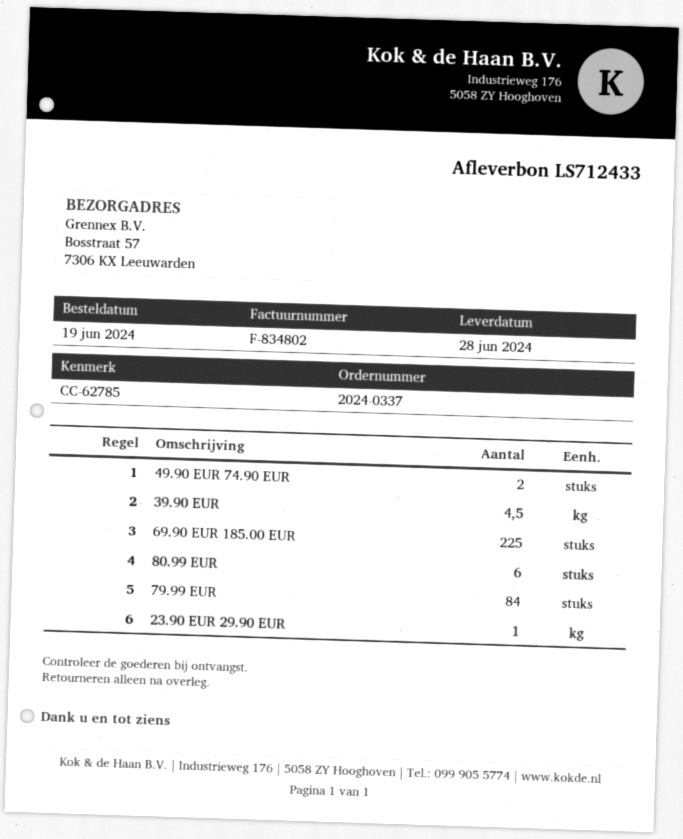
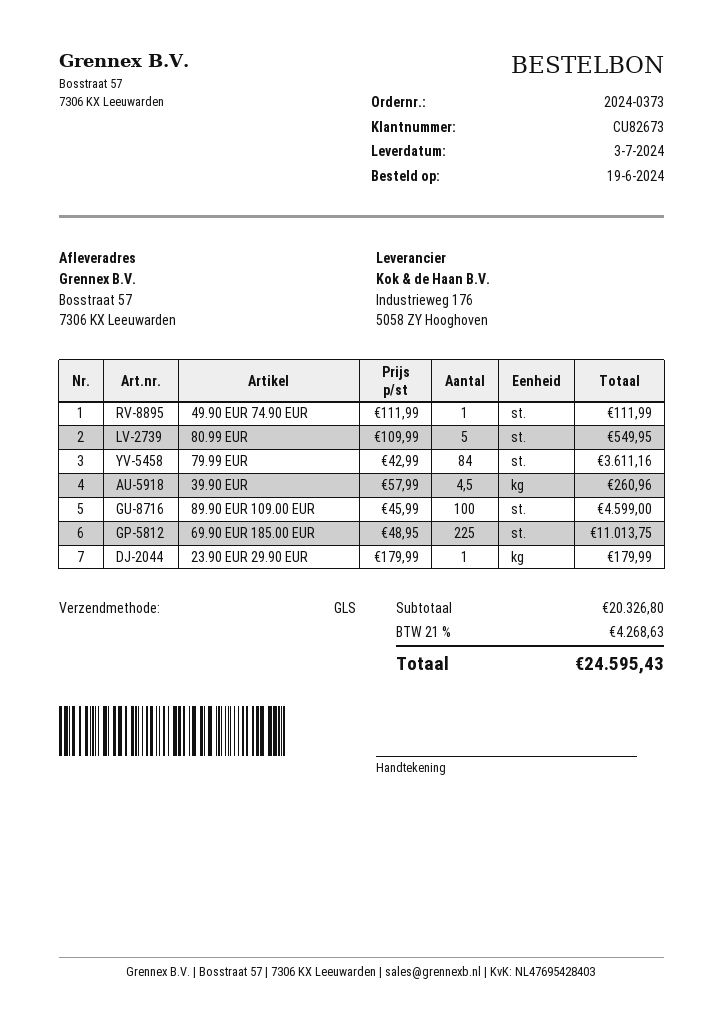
order number: 2024-0337 -> 2024-0373
delivery date: 2024-06-28 -> 2024-07-03
49.90 EUR 74.90 EUR: 2 -> 1
80.99 EUR: 6 -> 5
89.90 EUR 109.00 EUR: none -> 100

